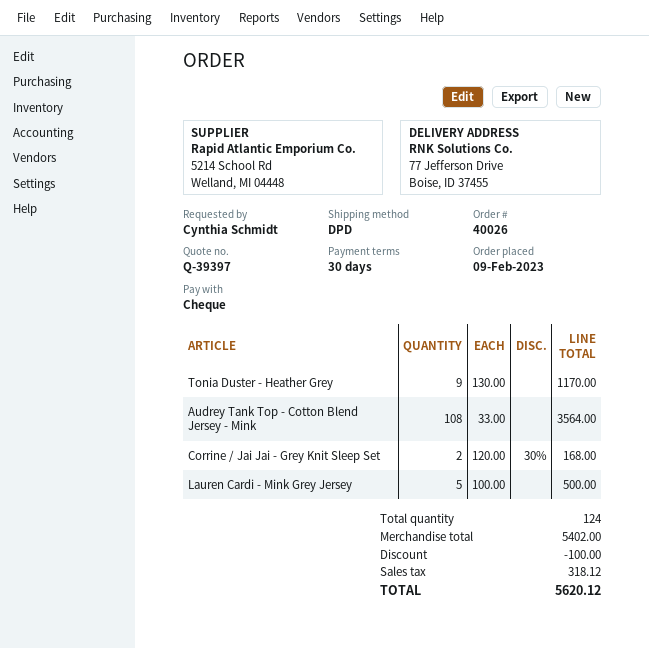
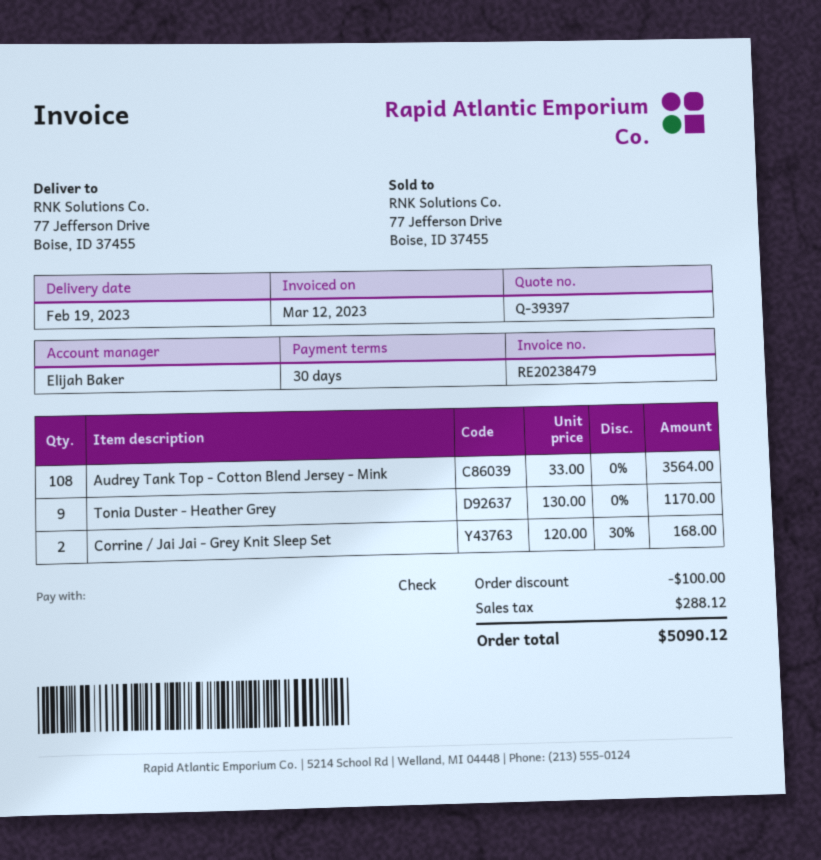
Lauren Cardi - Mink Grey Jersey: 5 x 100.00 = 500.00 -> none
tax: 318.12 -> 288.12
total: 5620.12 -> 5090.12

